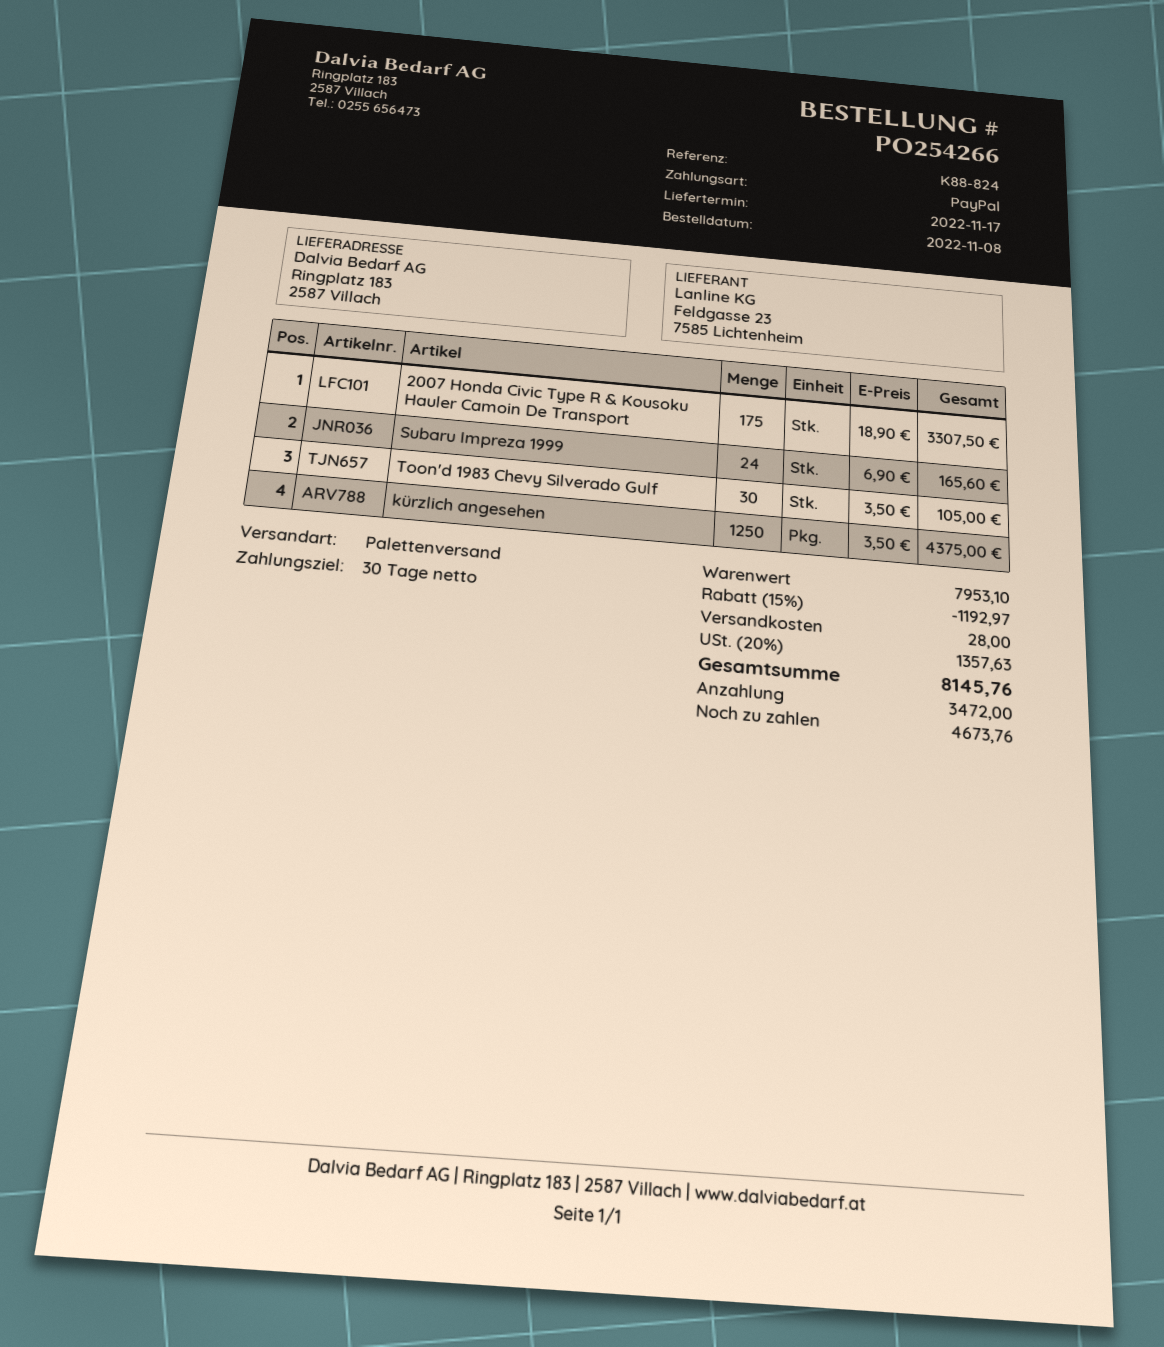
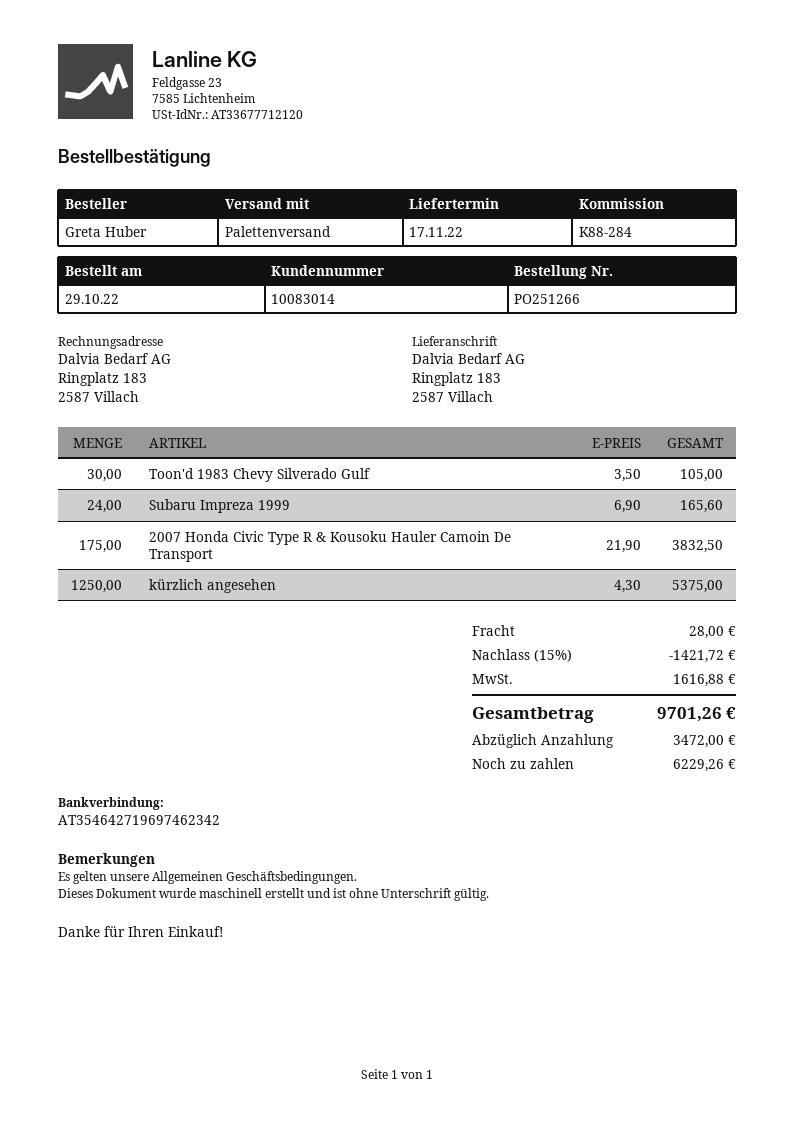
order number: PO254266 -> PO251266
order date: 2022-11-08 -> 2022-10-29
reference: K88-824 -> K88-284
2007 Honda Civic Type R & Kousoku Hauler Camoin De Transport: 175 x 18.90 = 3307.50 -> 175 x 21.90 = 3832.50
kürzlich angesehen: 1250 x 3.50 = 4375.00 -> 1250 x 4.30 = 5375.00
discount: 15% = 1192.97 -> 15% = 1421.72
tax: 1357.63 -> 1616.88
total: 8145.76 -> 9701.26
balance: 4673.76 -> 6229.26

